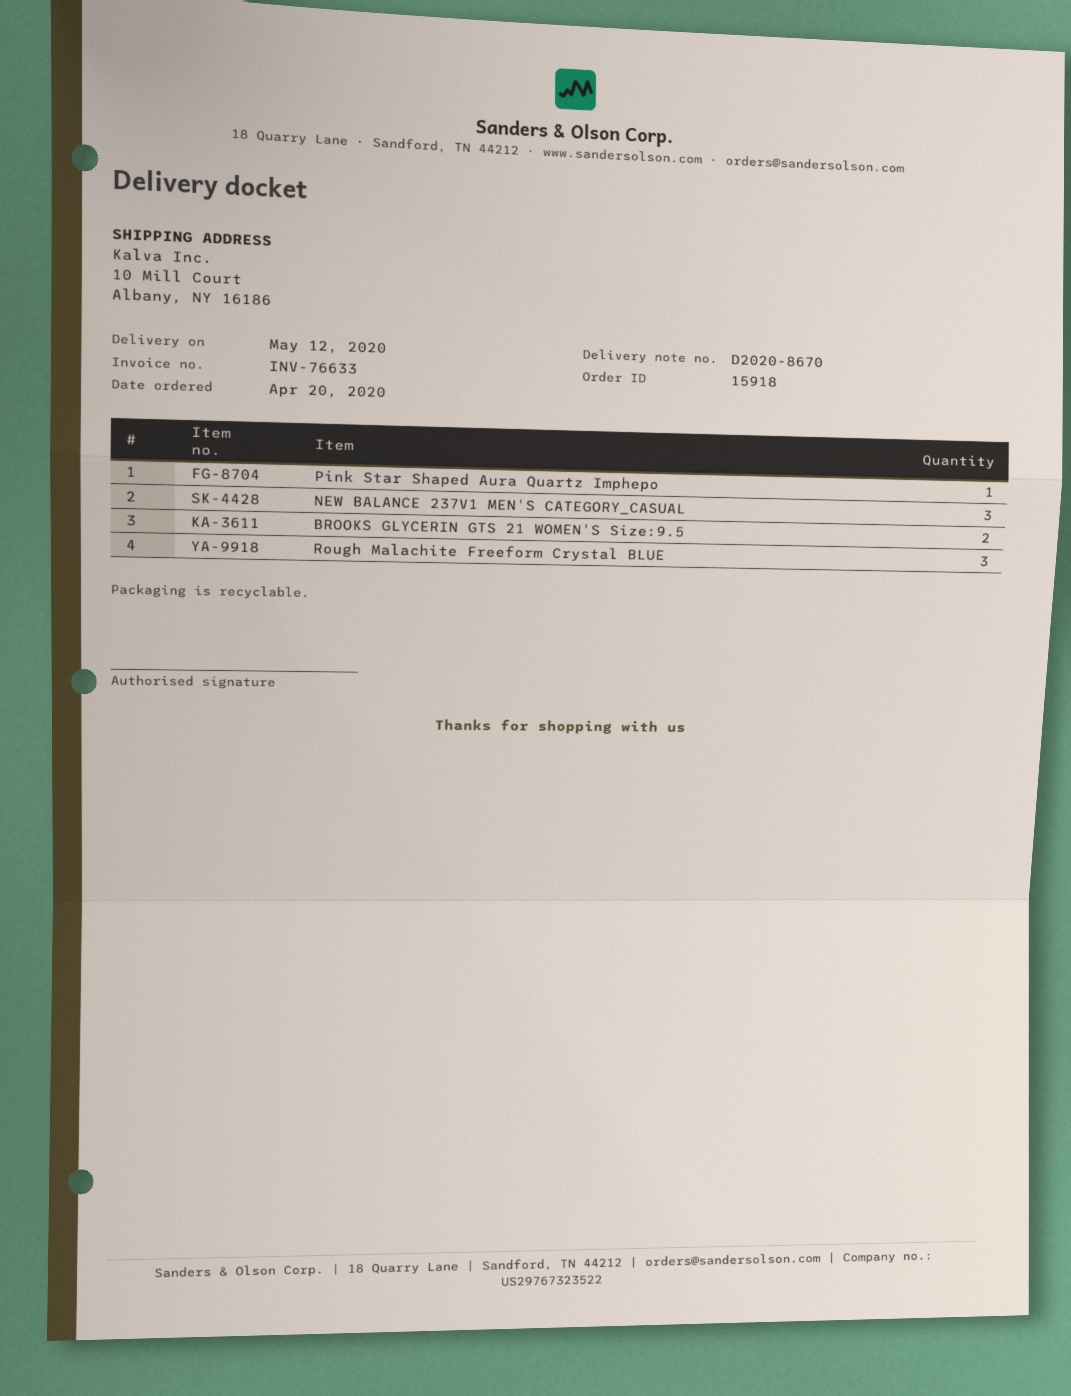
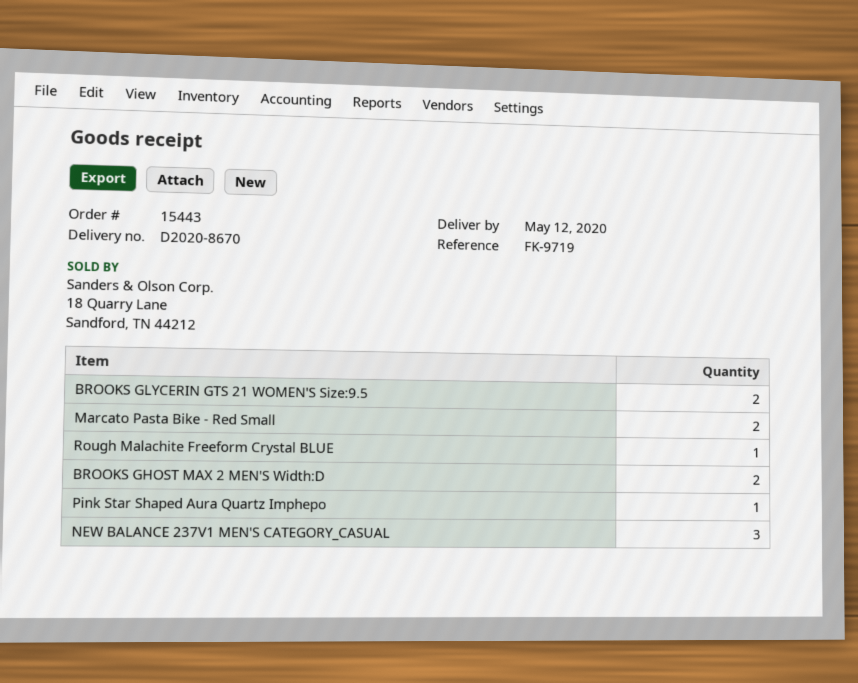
order number: 15918 -> 15443
Rough Malachite Freeform Crystal BLUE: 3 -> 1
Marcato Pasta Bike - Red Small: none -> 2
BROOKS GHOST MAX 2 MEN'S Width:D: none -> 2

